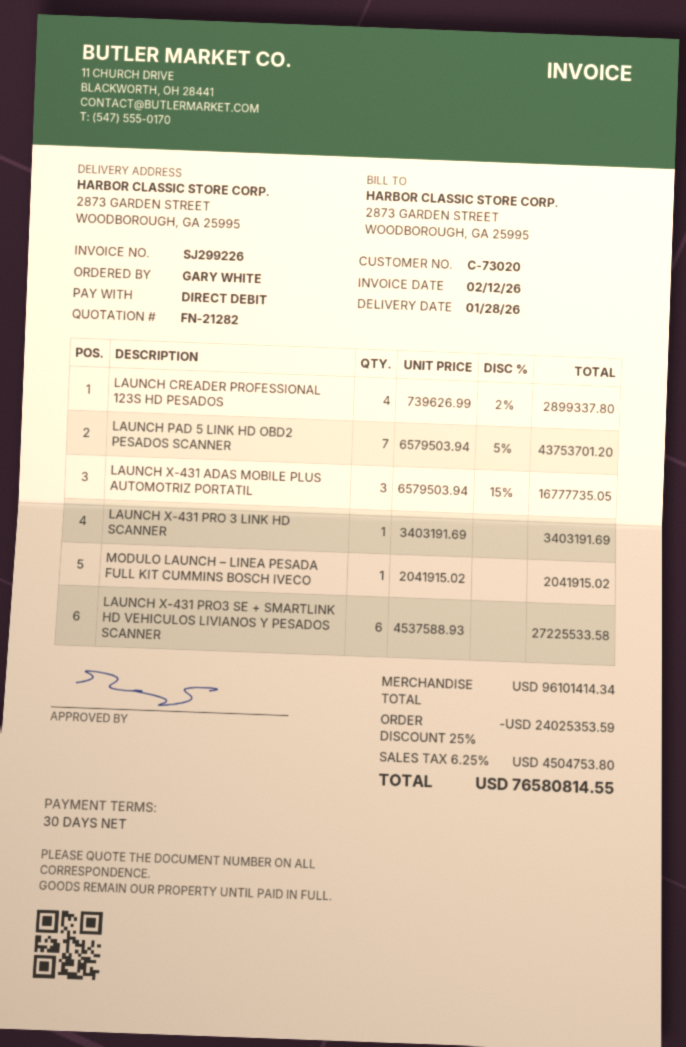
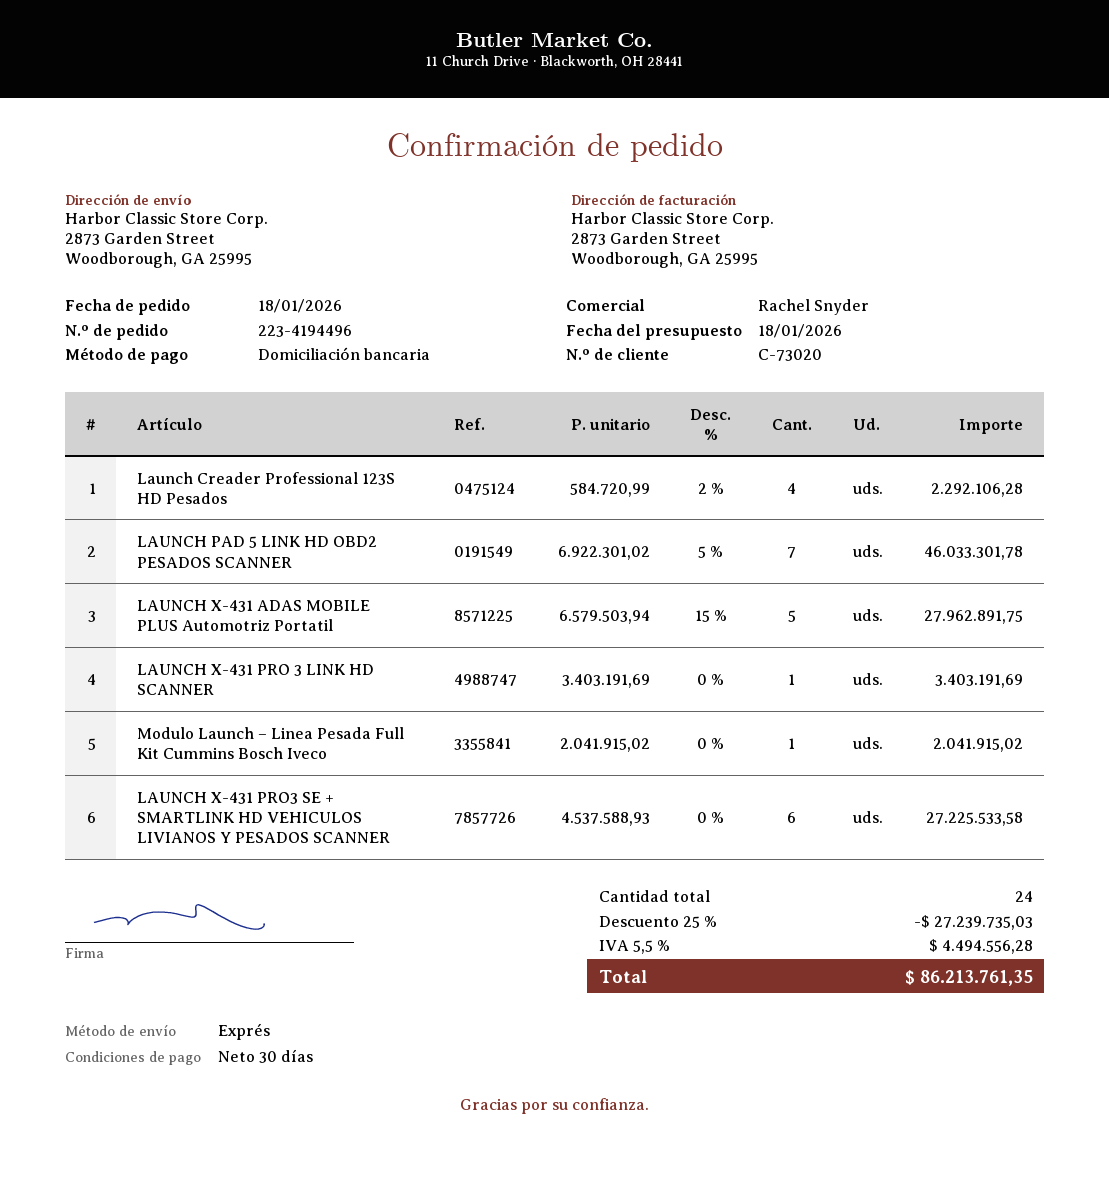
LAUNCH CREADER PROFESSIONAL 123S HD PESADOS: 4 x 739626.99 - 2% = 2899337.80 -> 4 x 584720.99 - 2% = 2292106.28
LAUNCH PAD 5 LINK HD OBD2 PESADOS SCANNER: 7 x 6579503.94 - 5% = 43753701.20 -> 7 x 6922301.02 - 5% = 46033301.78
LAUNCH X-431 ADAS MOBILE PLUS AUTOMOTRIZ PORTATIL: 3 x 6579503.94 - 15% = 16777735.05 -> 5 x 6579503.94 - 15% = 27962891.75
discount: 25% = 24025353.59 -> 25% = 27239735.03
tax: 6.25% = 4504753.80 -> 5.5% = 4494556.28
total: 76580814.55 -> 86213761.35

